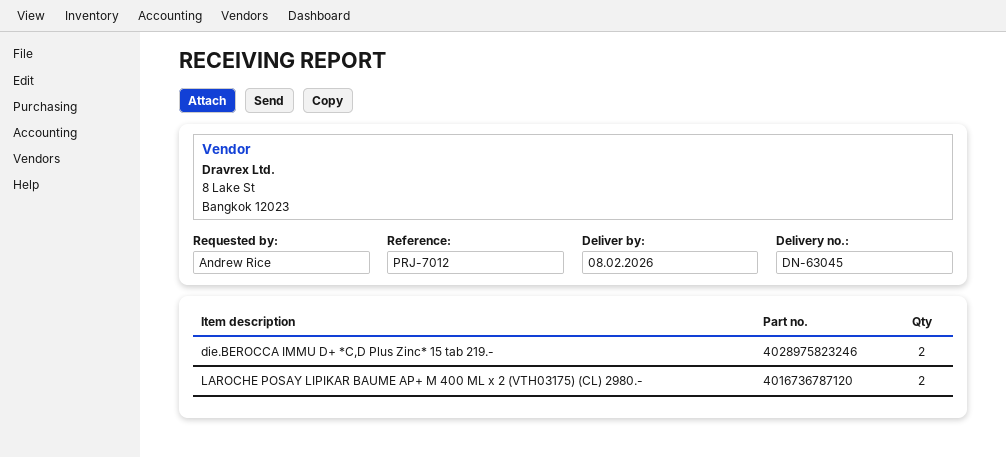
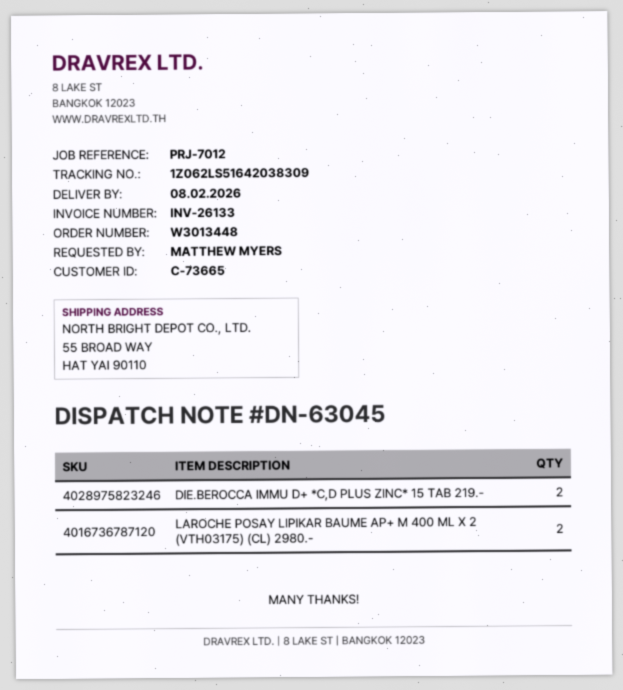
ordered by: Andrew Rice -> MATTHEW MYERS

